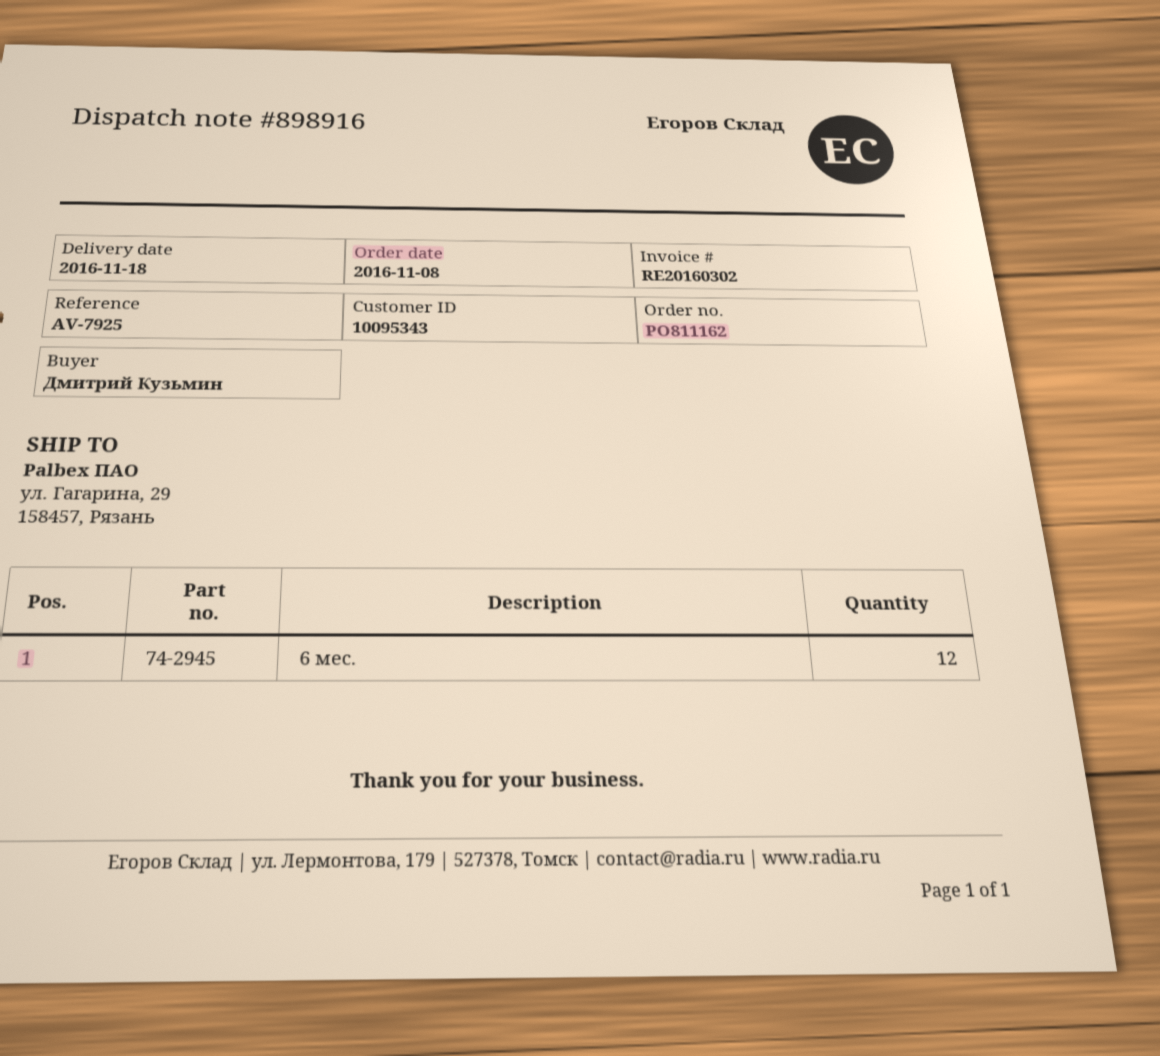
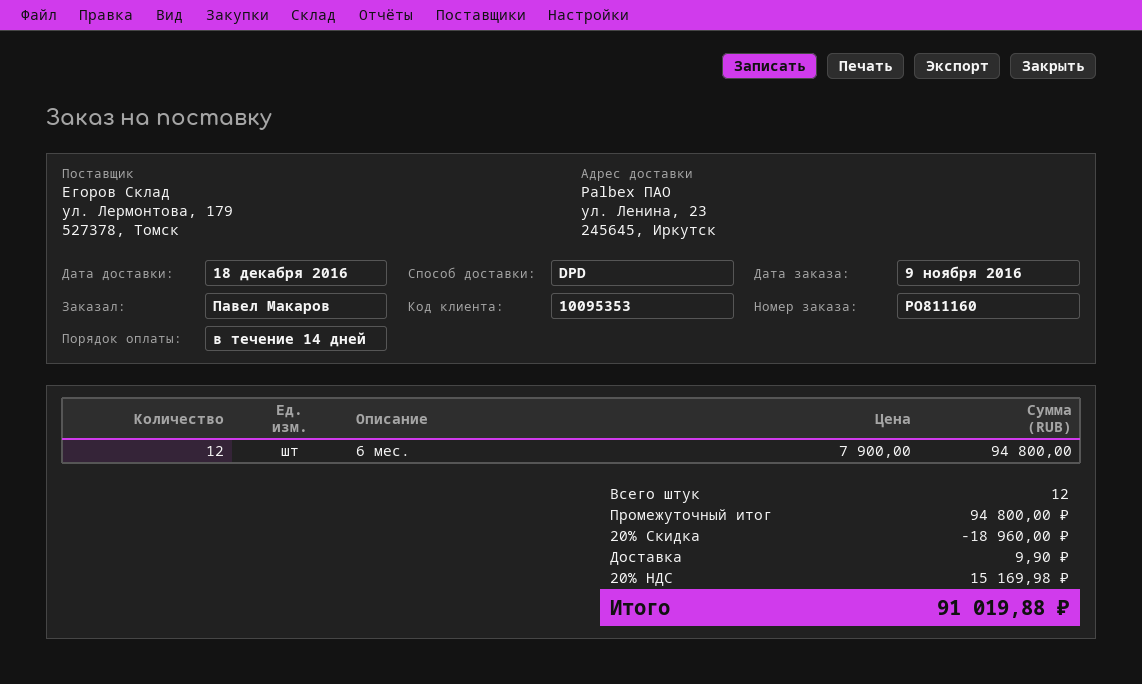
order number: PO811162 -> PO811160
order date: 2016-11-08 -> 2016-11-09
delivery date: 2016-11-18 -> 2016-12-18
customer number: 10095343 -> 10095353
ordered by: Дмитрий Кузьмин -> Павел Макаров
ship to: ул. Гагарина, 29, 158457, Рязань -> ул. Ленина, 23, 245645, Иркутск

